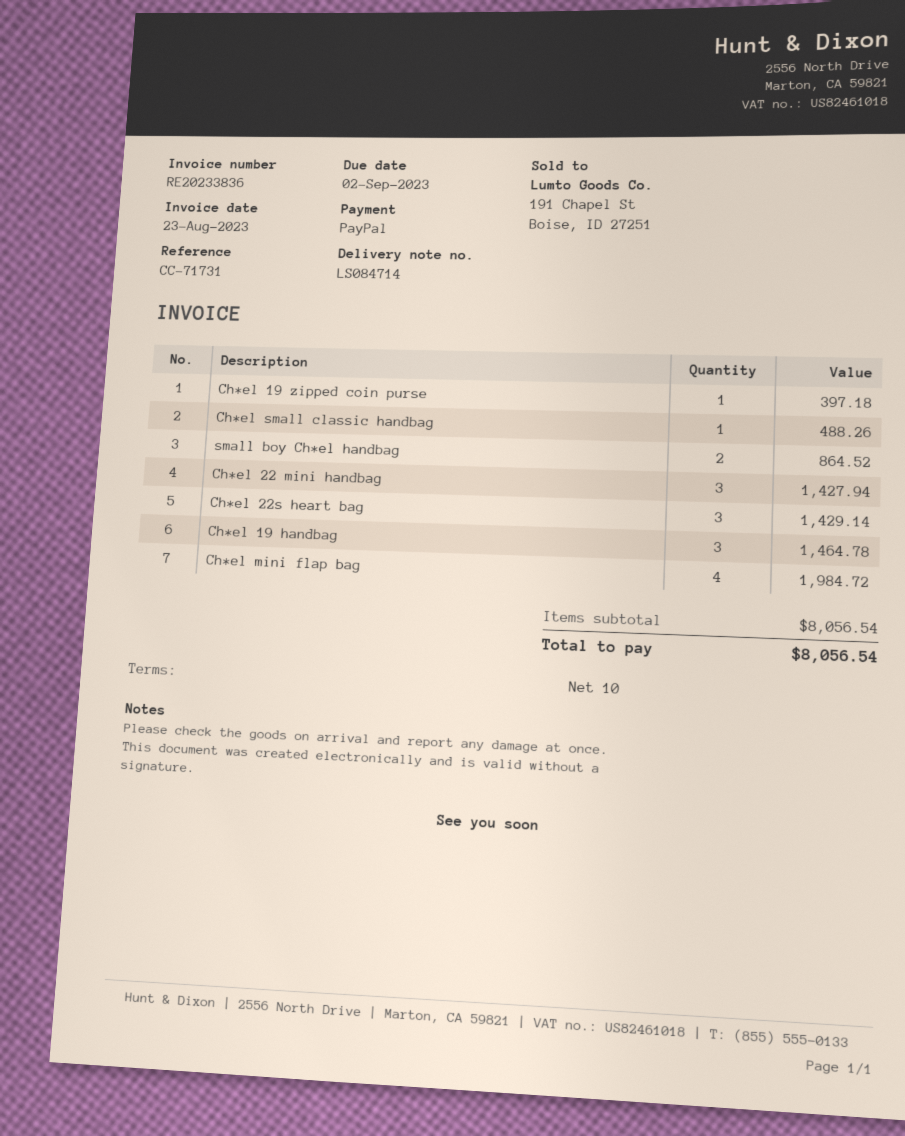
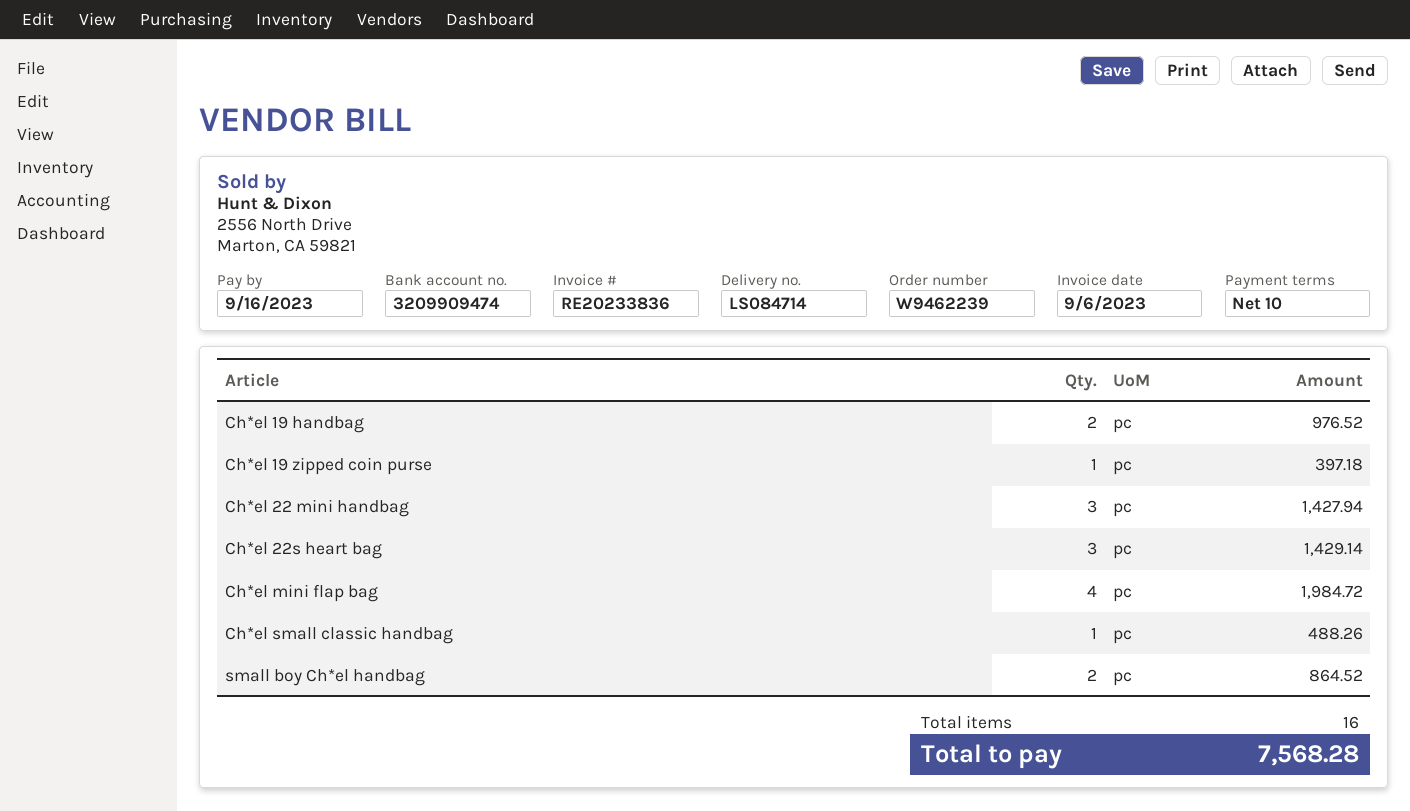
invoice date: 2023-08-23 -> 2023-09-06
due date: 2023-09-02 -> 2023-09-16
Ch*el 19 handbag: 3 for 1464.78 -> 2 for 976.52
total: 8056.54 -> 7568.28

